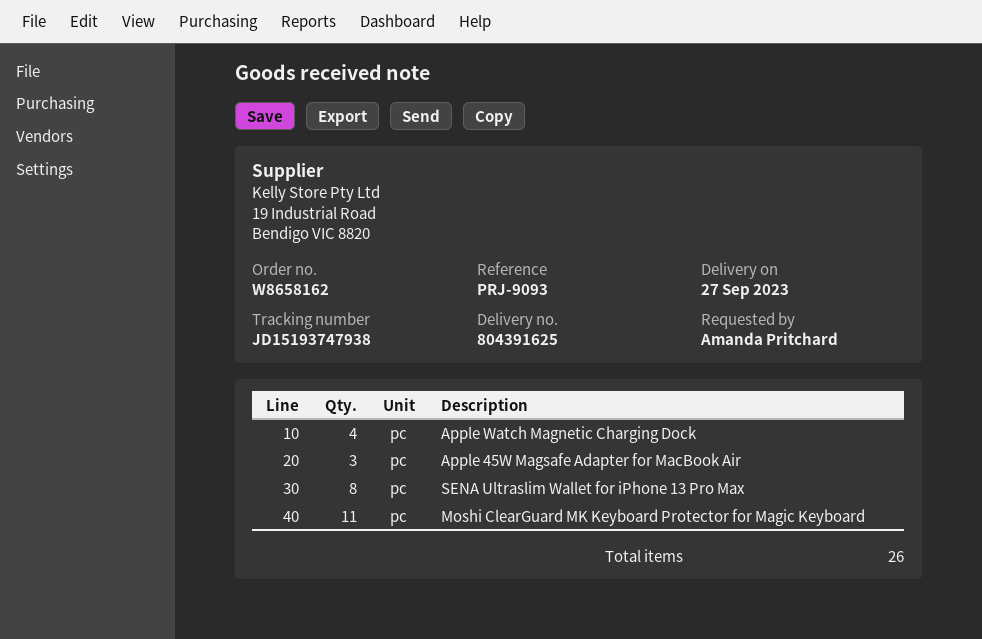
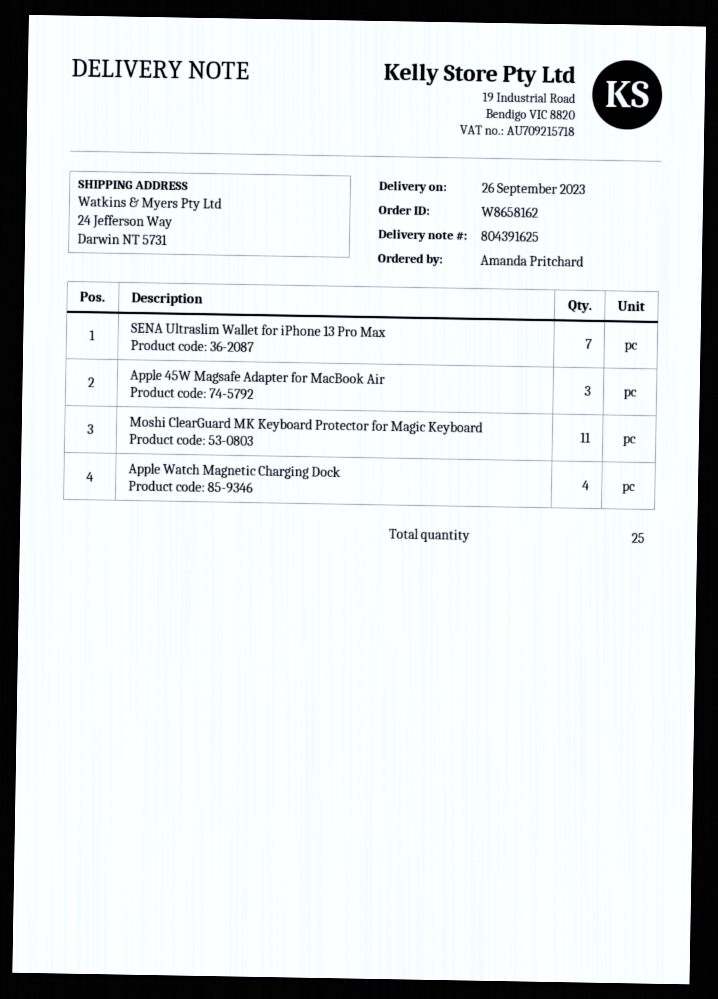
delivery date: 2023-09-27 -> 2023-09-26
SENA Ultraslim Wallet for iPhone 13 Pro Max: 8 -> 7
total quantity: 26 -> 25

